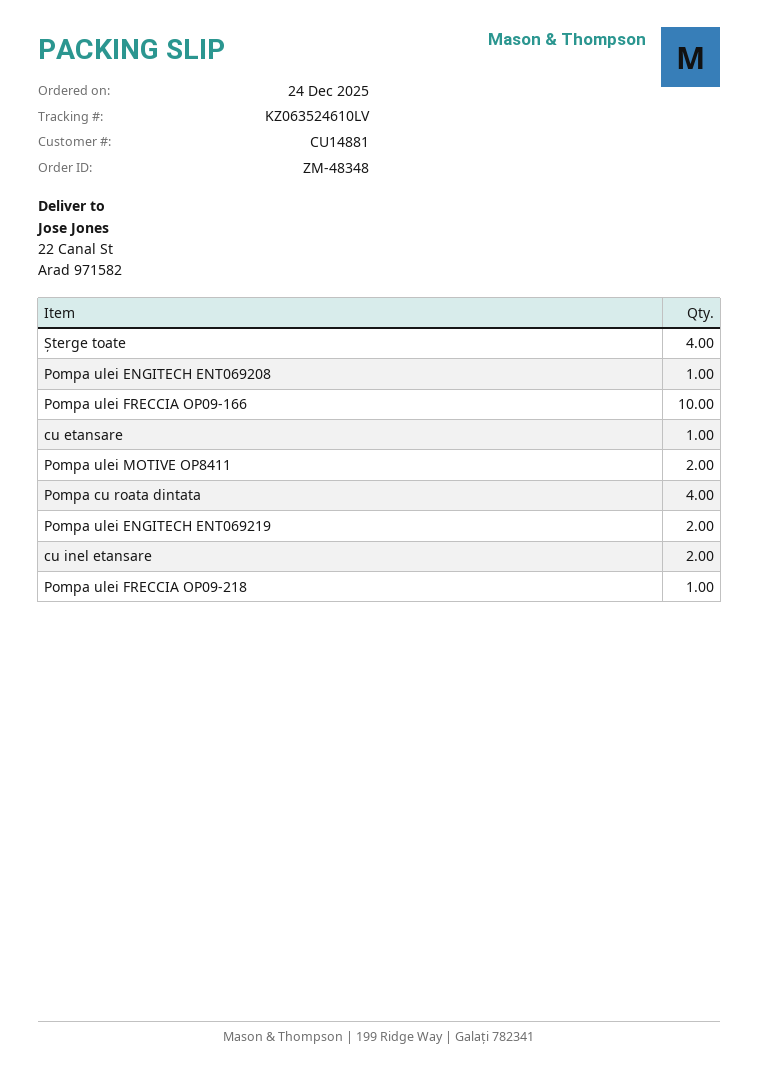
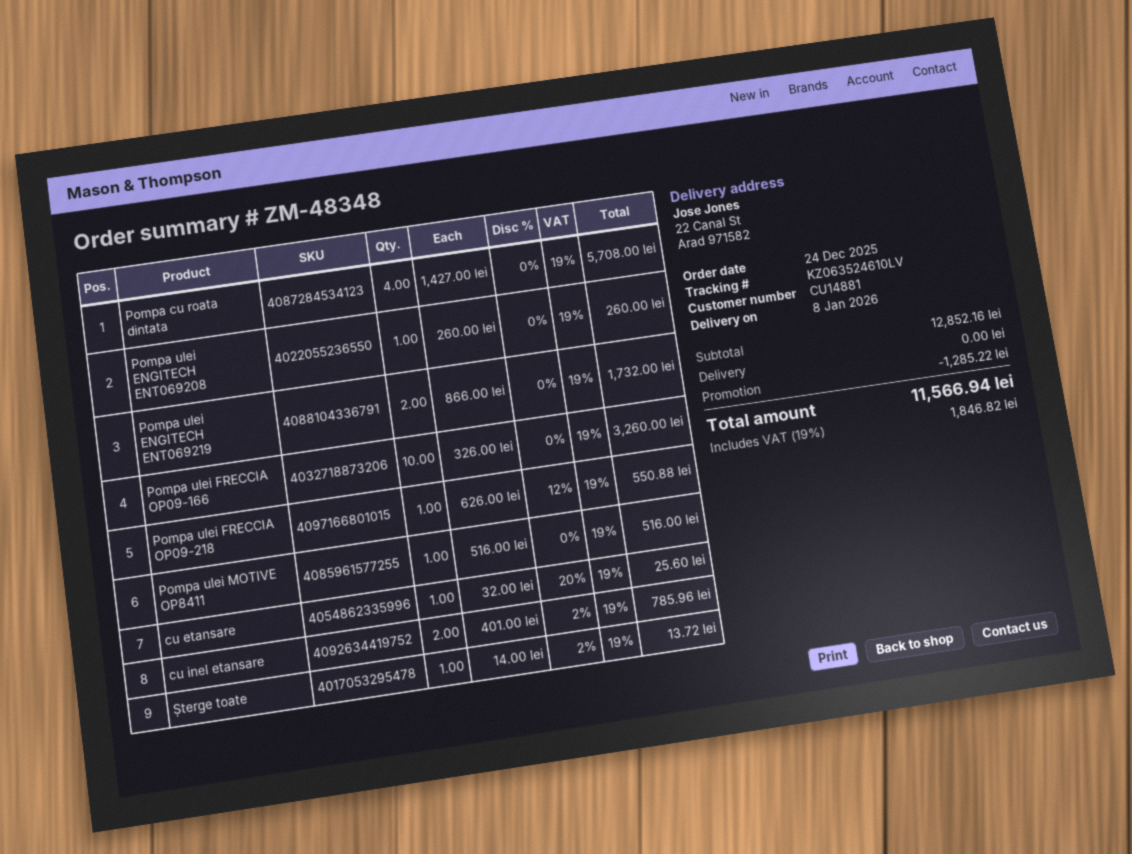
Șterge toate: 4 -> 1
Pompa ulei MOTIVE OP8411: 2 -> 1

